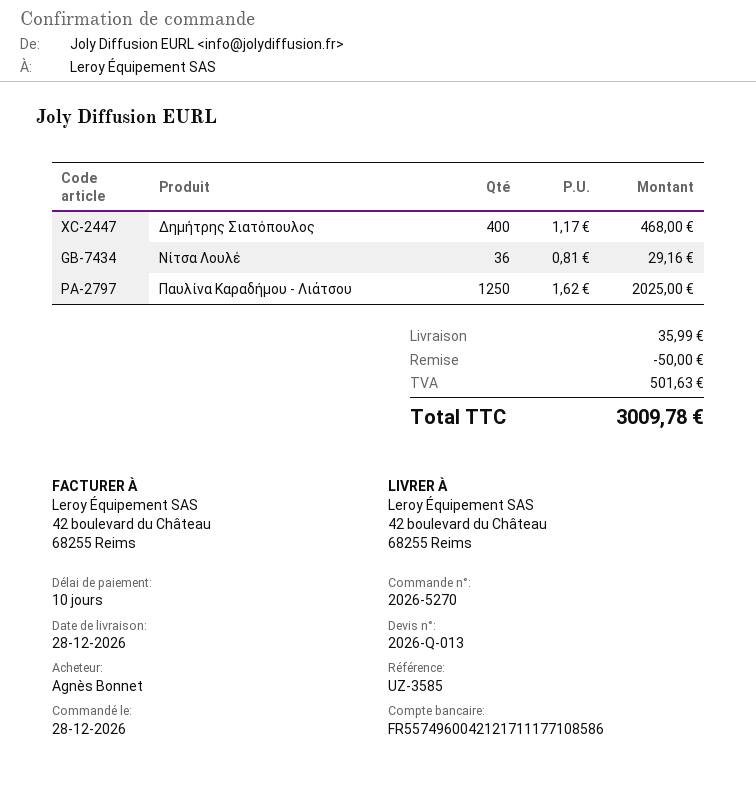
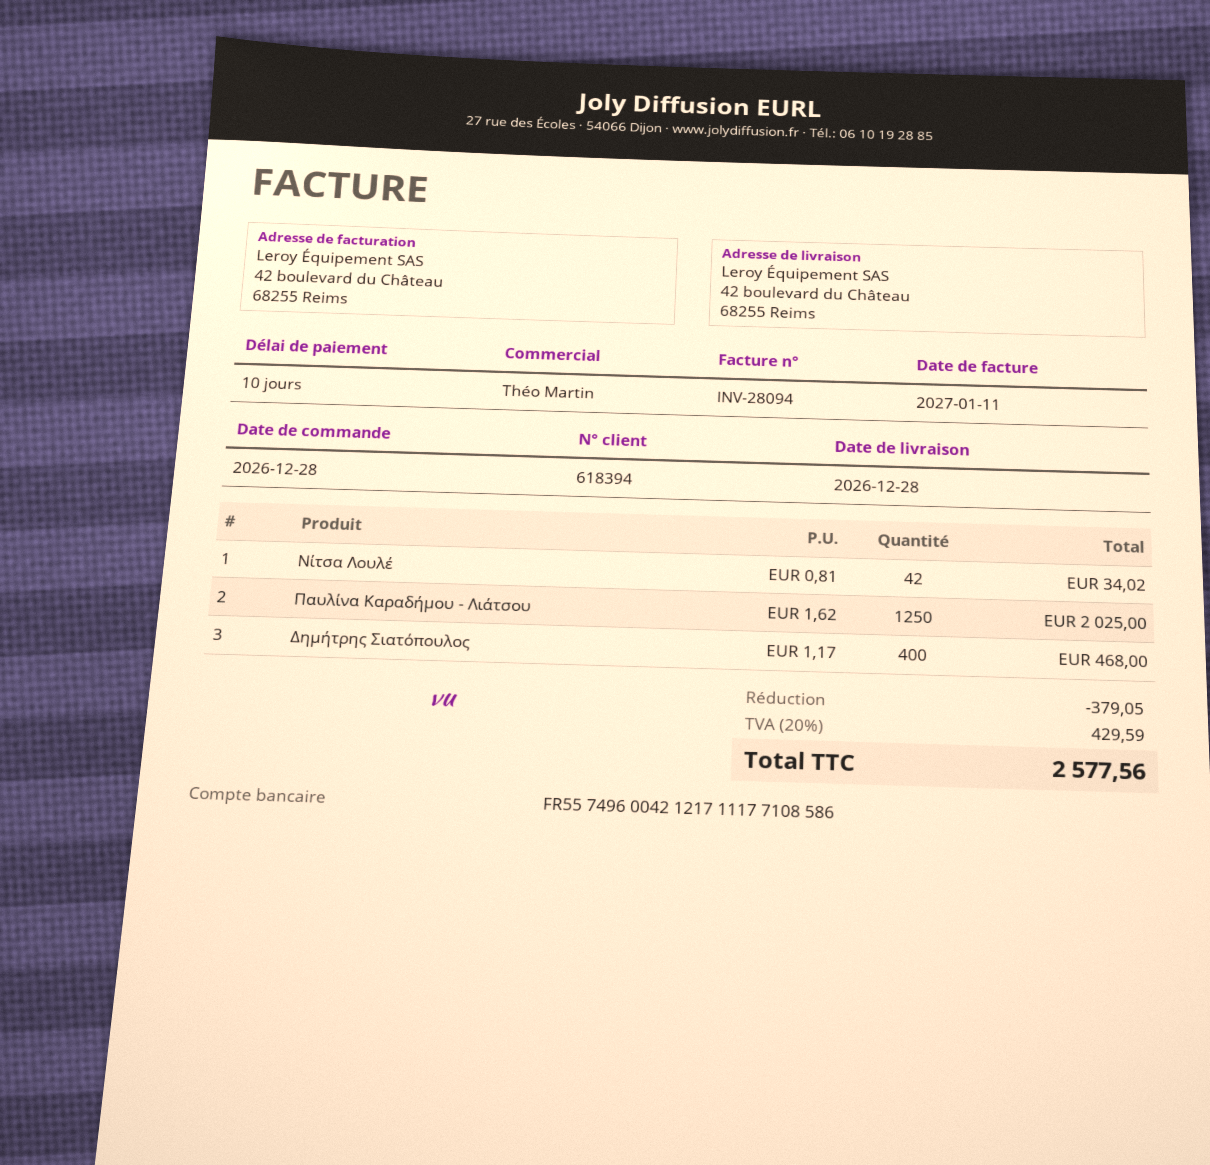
Νίτσα Λουλέ: 36 x 0.81 = 29.16 -> 42 x 0.81 = 34.02
discount: 50.00 -> 379.05
shipping: 35.99 -> none
tax: 501.63 -> 429.59
total: 3009.78 -> 2577.56

